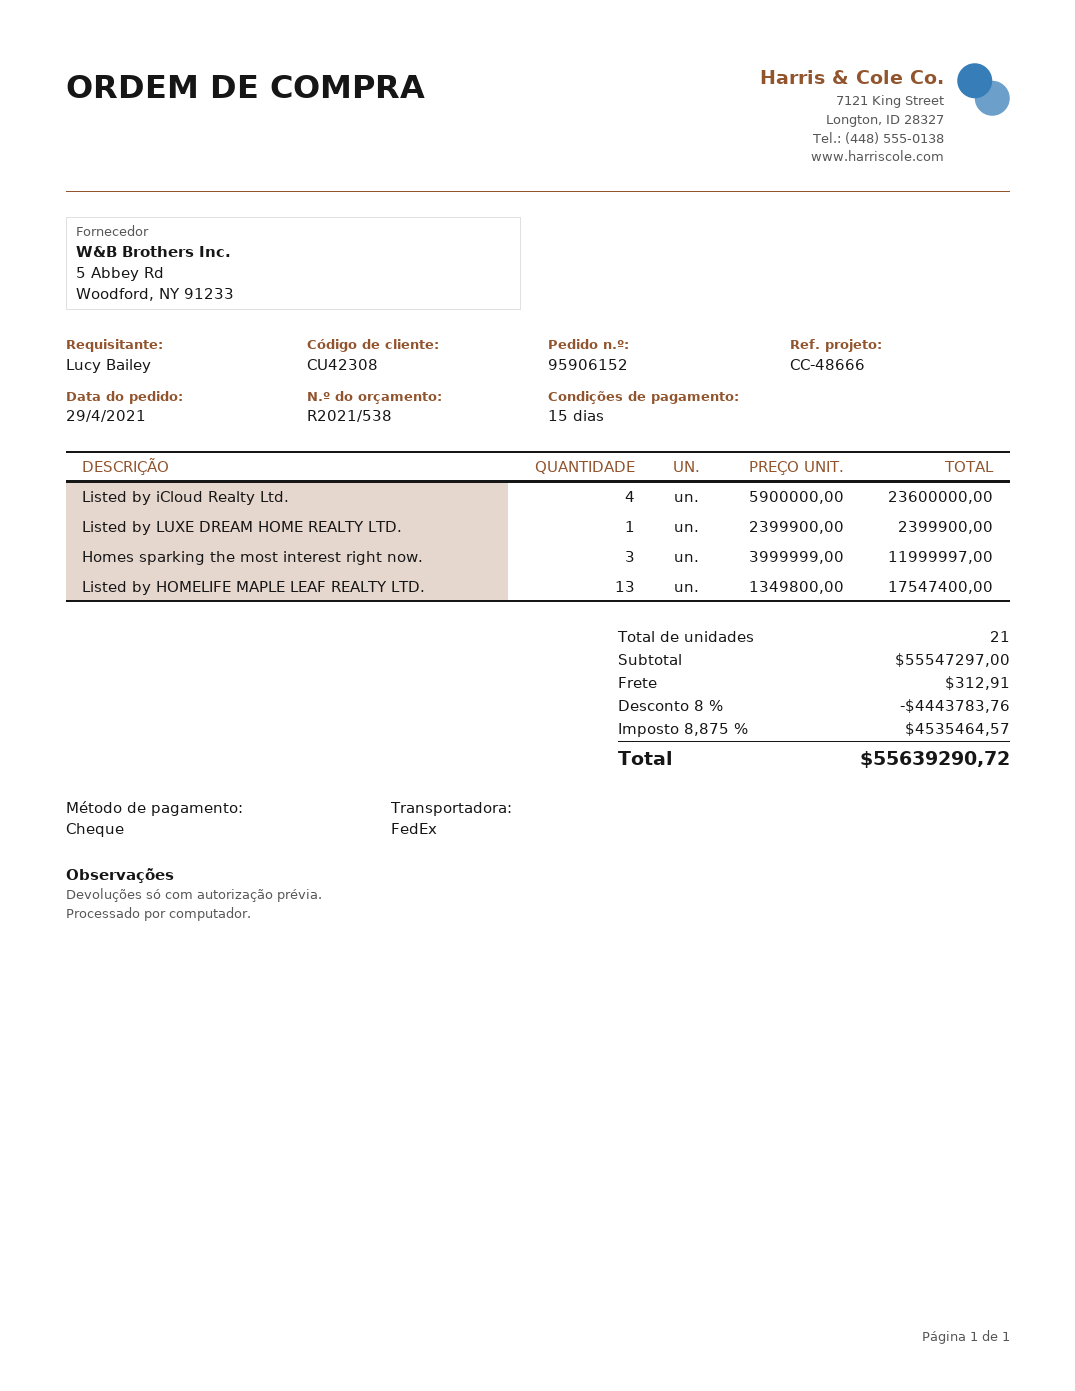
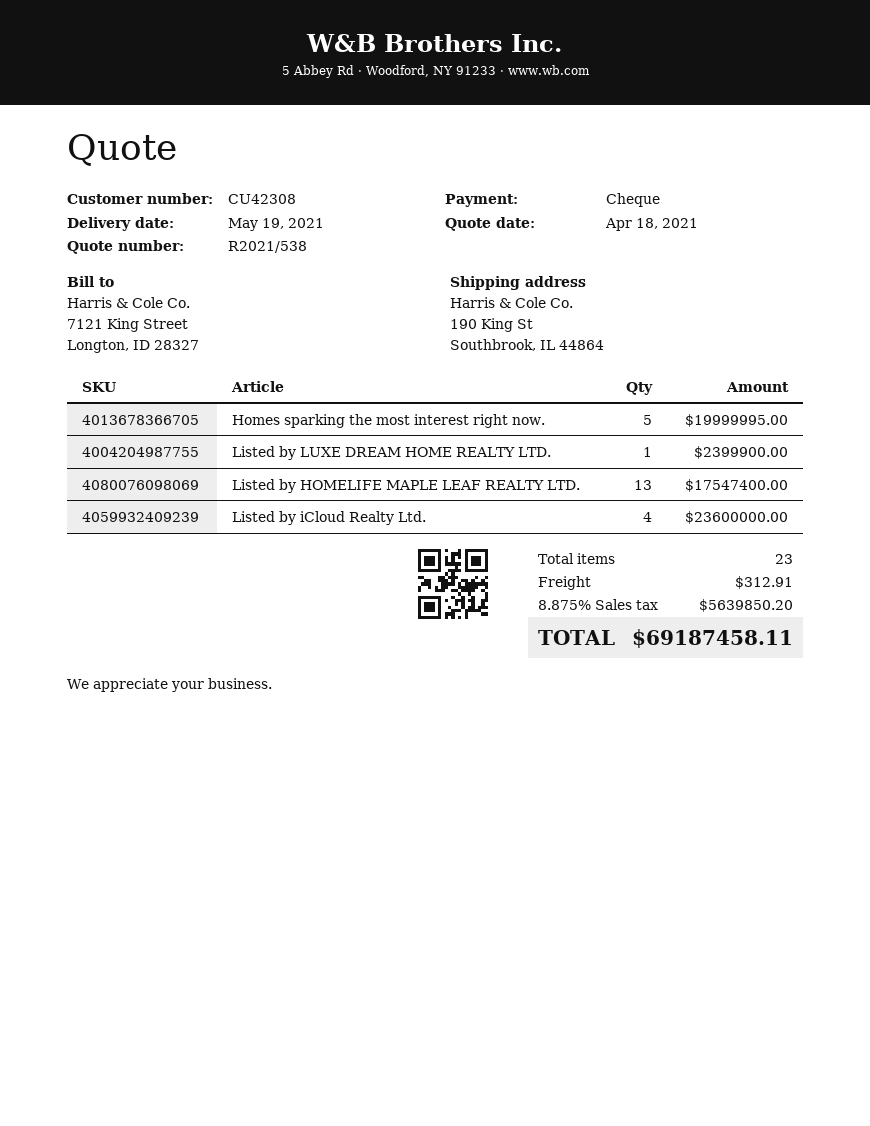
Homes sparking the most interest right now.: 3 for 11999997.00 -> 5 for 19999995.00
total quantity: 21 -> 23
discount: 8% = 4443783.76 -> none
tax: 8.875% = 4535464.57 -> 8.875% = 5639850.20
total: 55639290.72 -> 69187458.11

